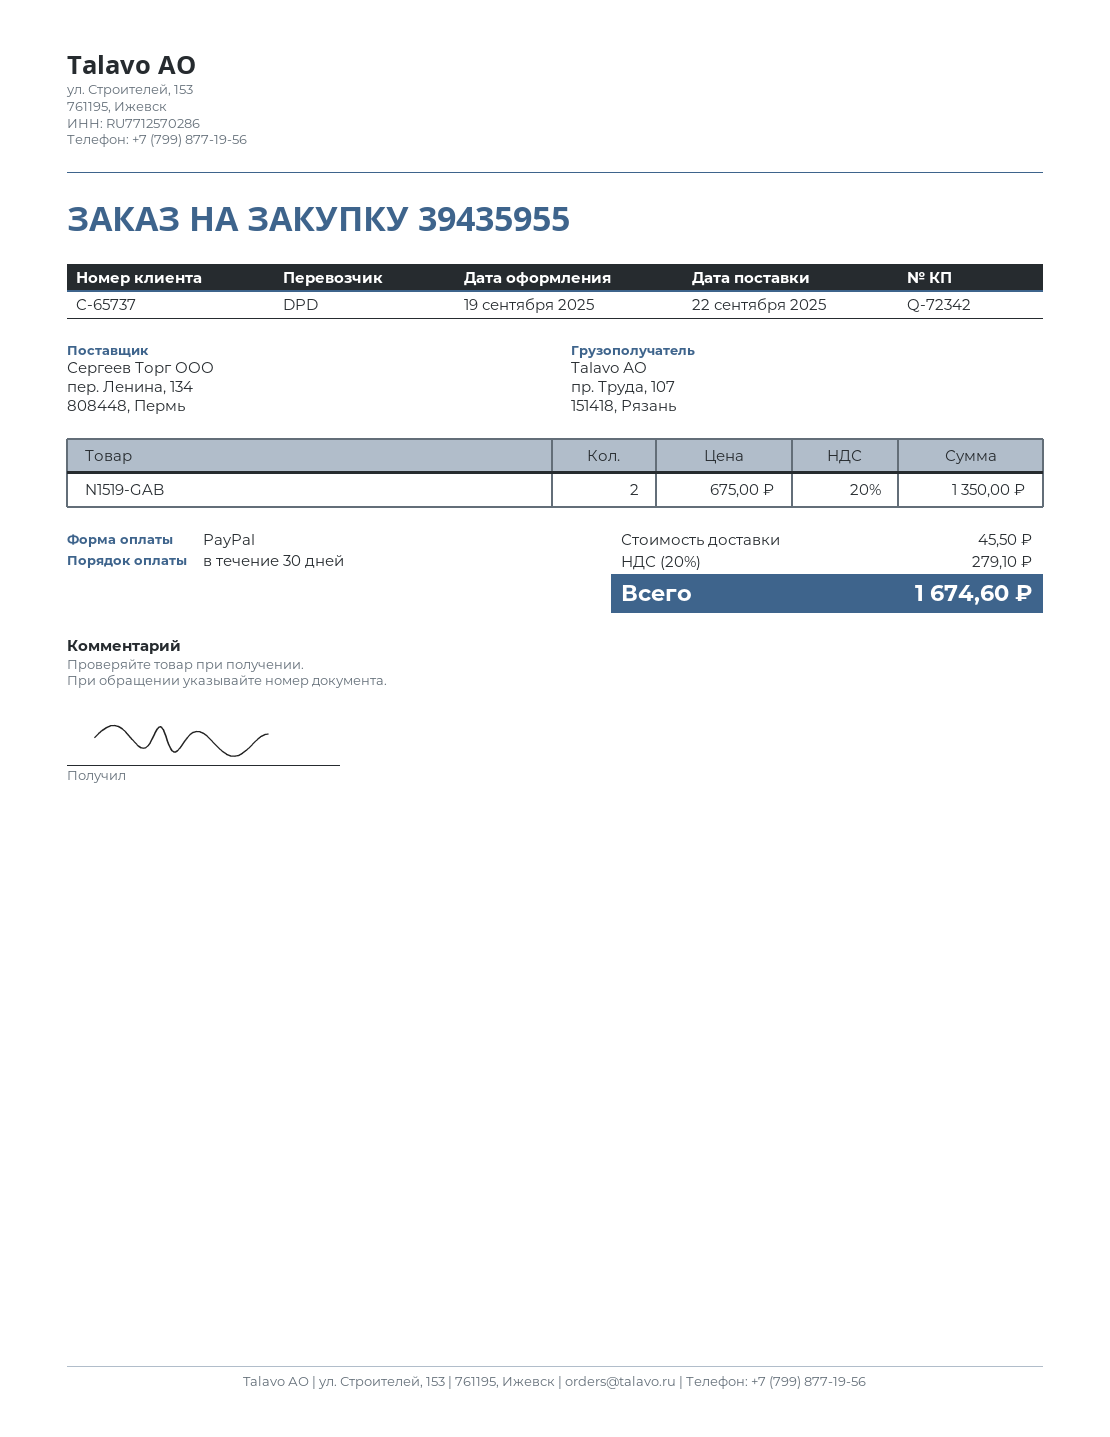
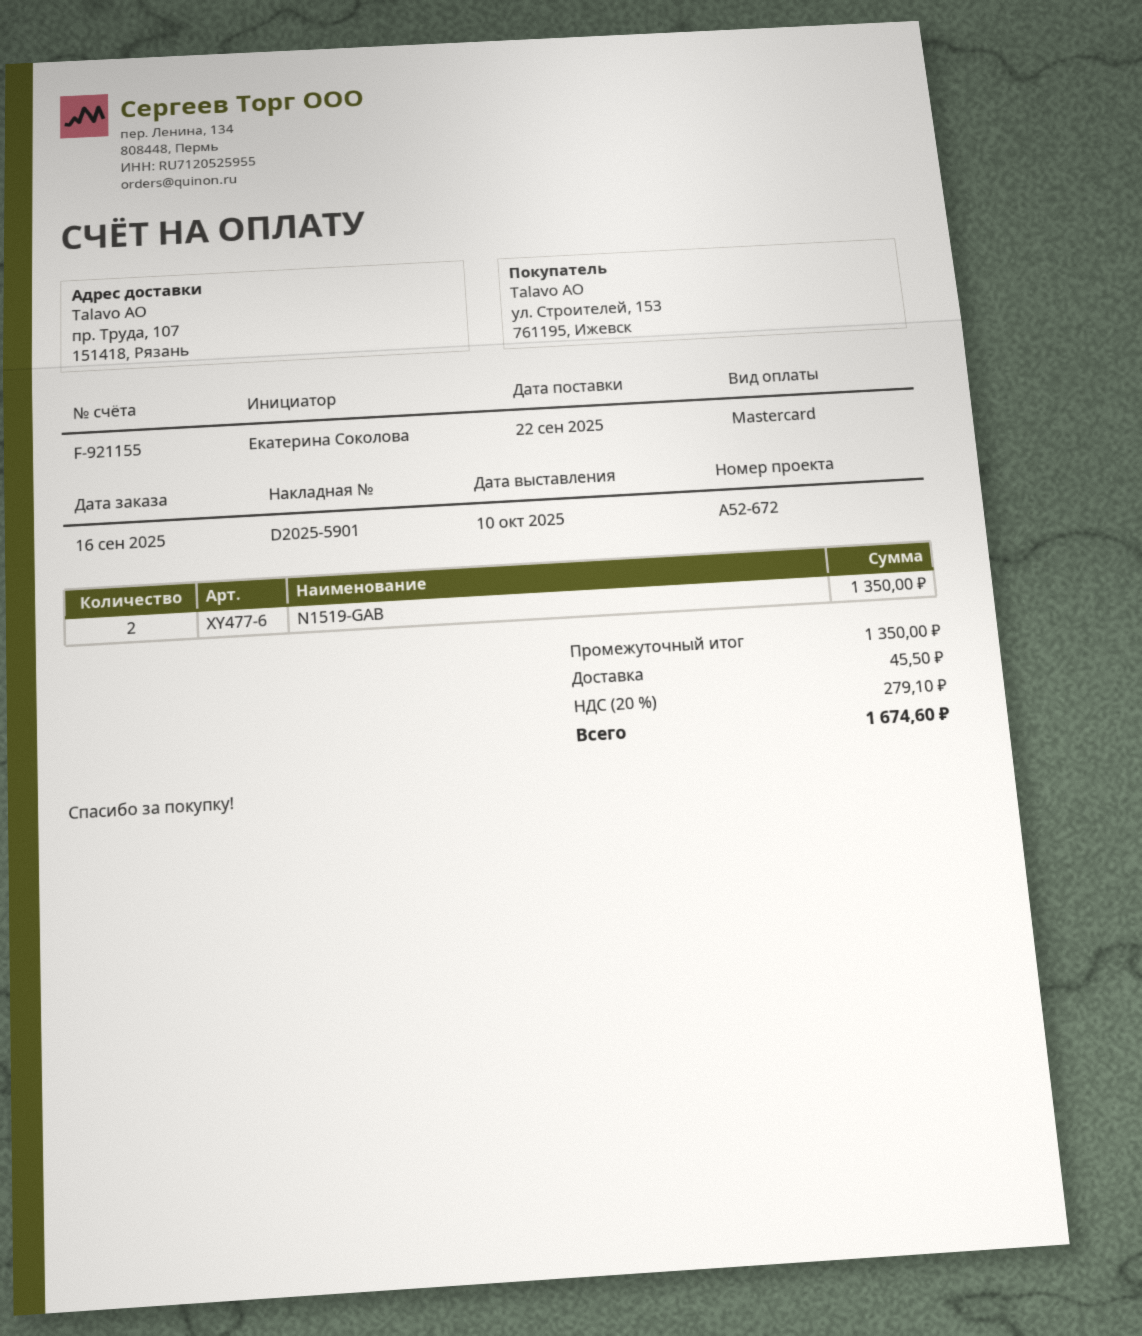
order date: 2025-09-19 -> 2025-09-16
payment method: PayPal -> Mastercard

